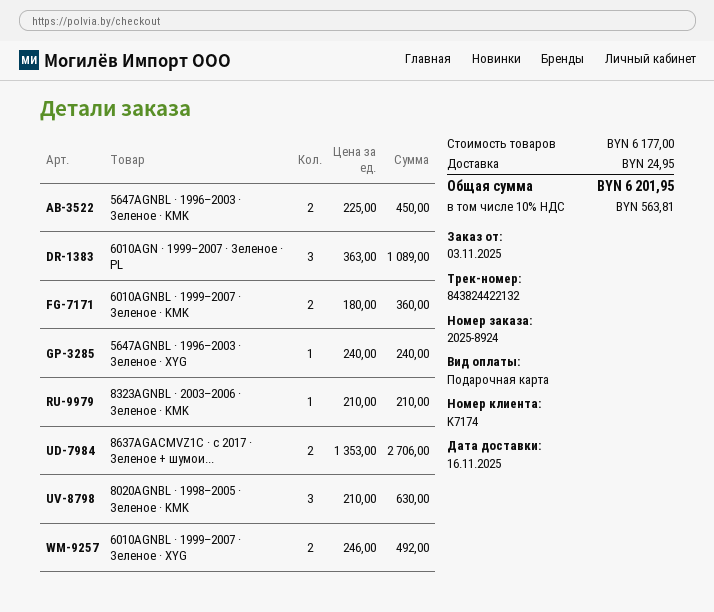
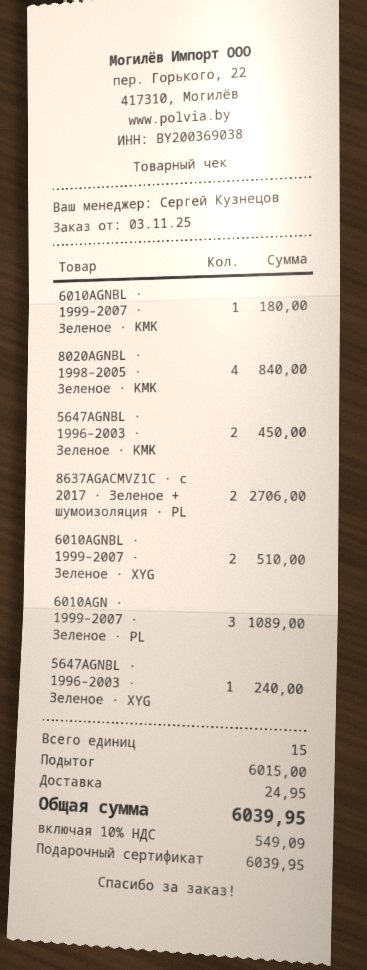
6010AGNBL · 1999–2007 · Зеленое · KMK: 2 for 360.00 -> 1 for 180.00
8323AGNBL · 2003–2006 · Зеленое · KMK: 1 for 210.00 -> none
8020AGNBL · 1998–2005 · Зеленое · KMK: 3 for 630.00 -> 4 for 840.00
6010AGNBL · 1999–2007 · Зеленое · XYG: 2 for 492.00 -> 2 for 510.00
subtotal: 6177.00 -> 6015.00
tax: 10% = 563.81 -> 10% = 549.09
total: 6201.95 -> 6039.95

